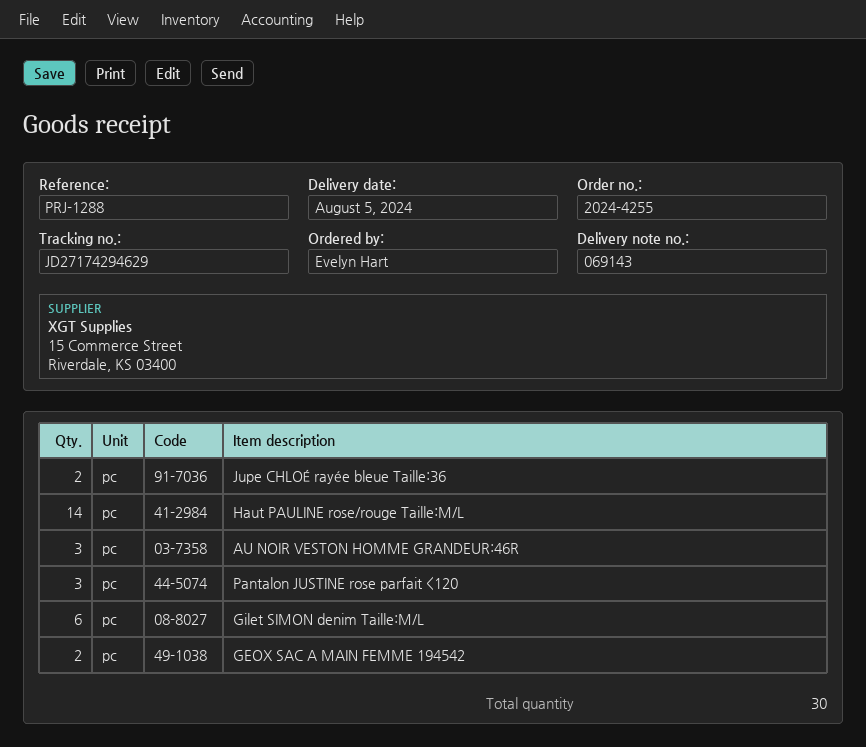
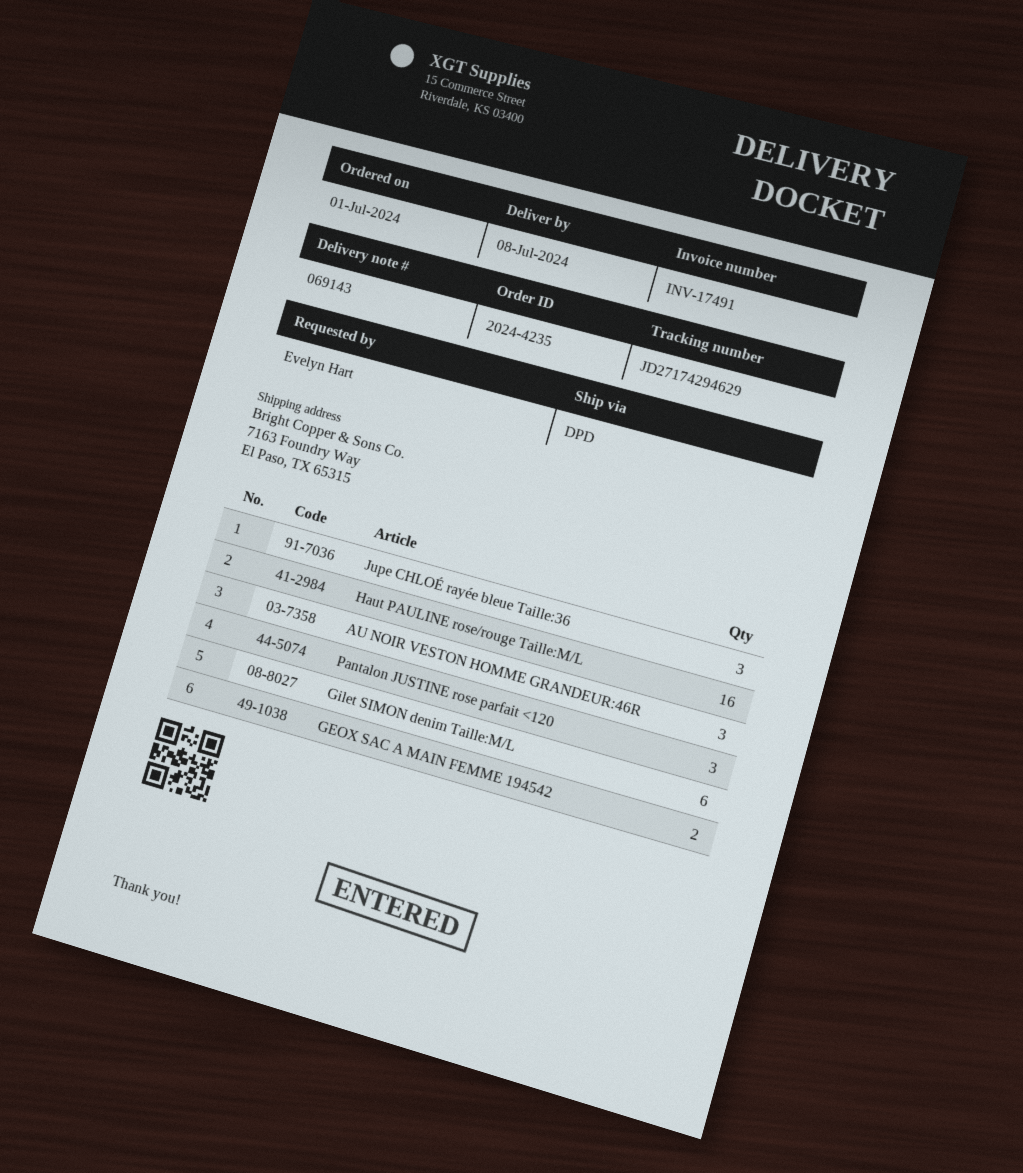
order number: 2024-4255 -> 2024-4235
delivery date: 2024-08-05 -> 2024-07-08
Jupe CHLOÉ rayée bleue Taille:36: 2 -> 3
Haut PAULINE rose/rouge Taille:M/L: 14 -> 16

